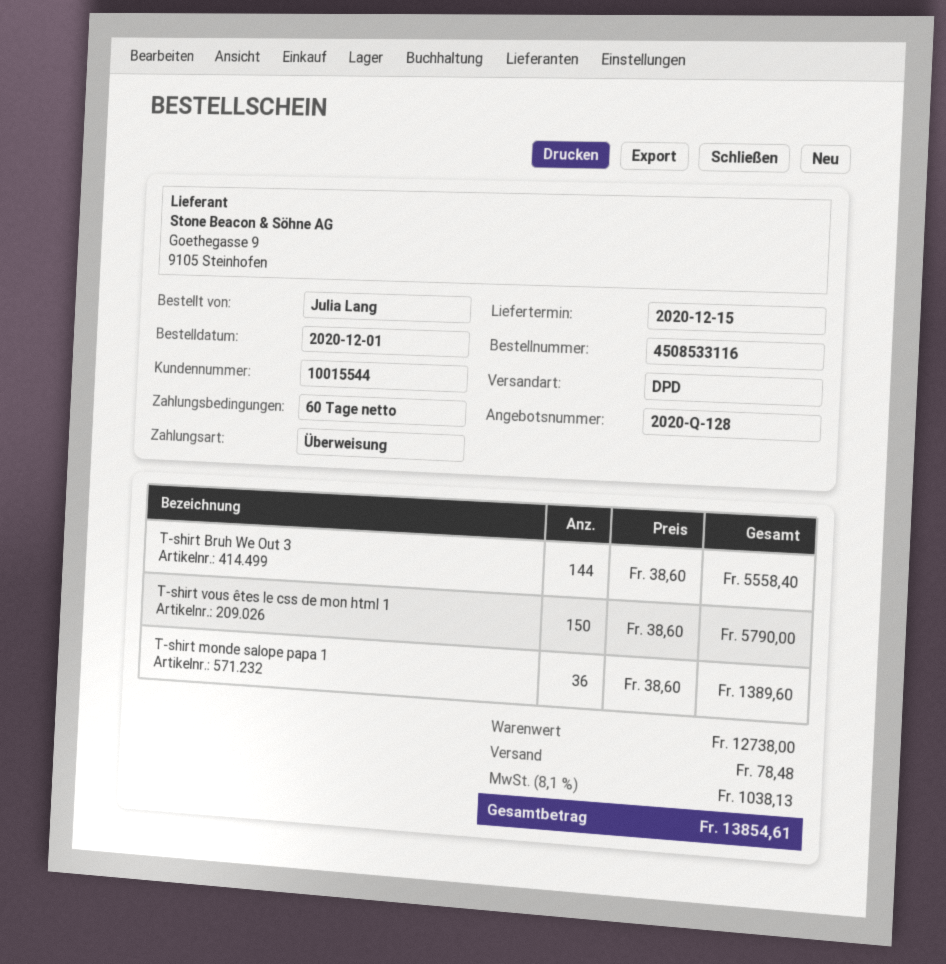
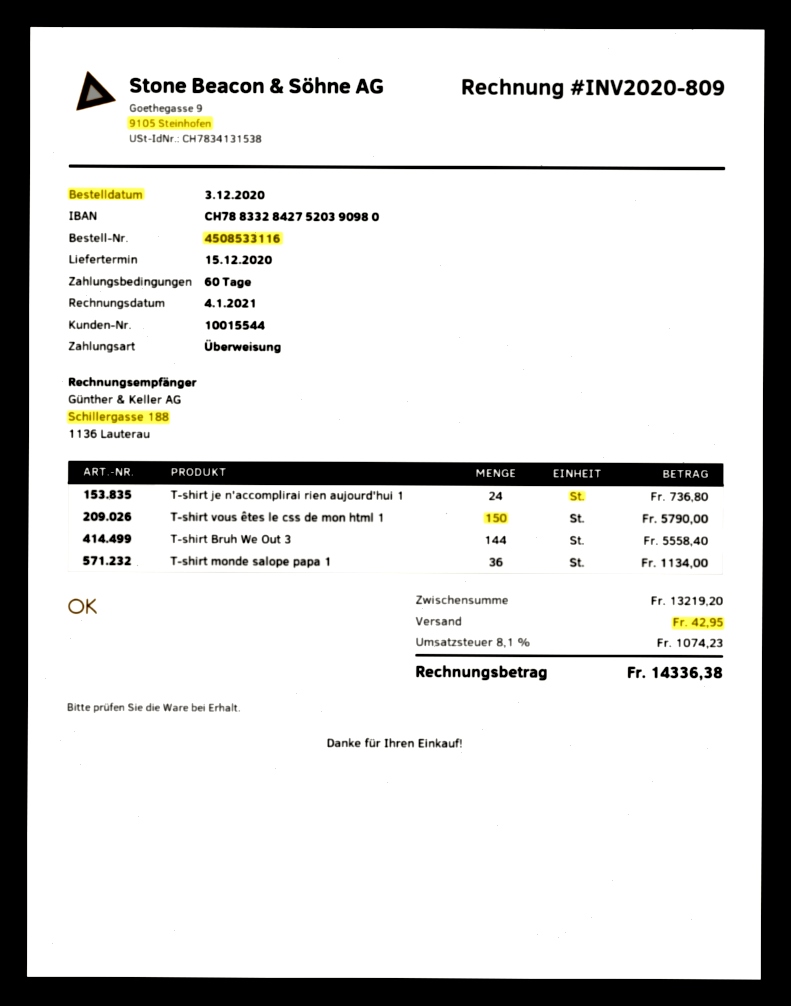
order date: 2020-12-01 -> 2020-12-03
T-shirt monde salope papa 1: 36 for 1389.60 -> 36 for 1134.00
T-shirt je n'accomplirai rien aujourd'hui 1: none -> 24 for 736.80
subtotal: 12738.00 -> 13219.20
shipping: 78.48 -> 42.95
tax: 8.1% = 1038.13 -> 8.1% = 1074.23
total: 13854.61 -> 14336.38

